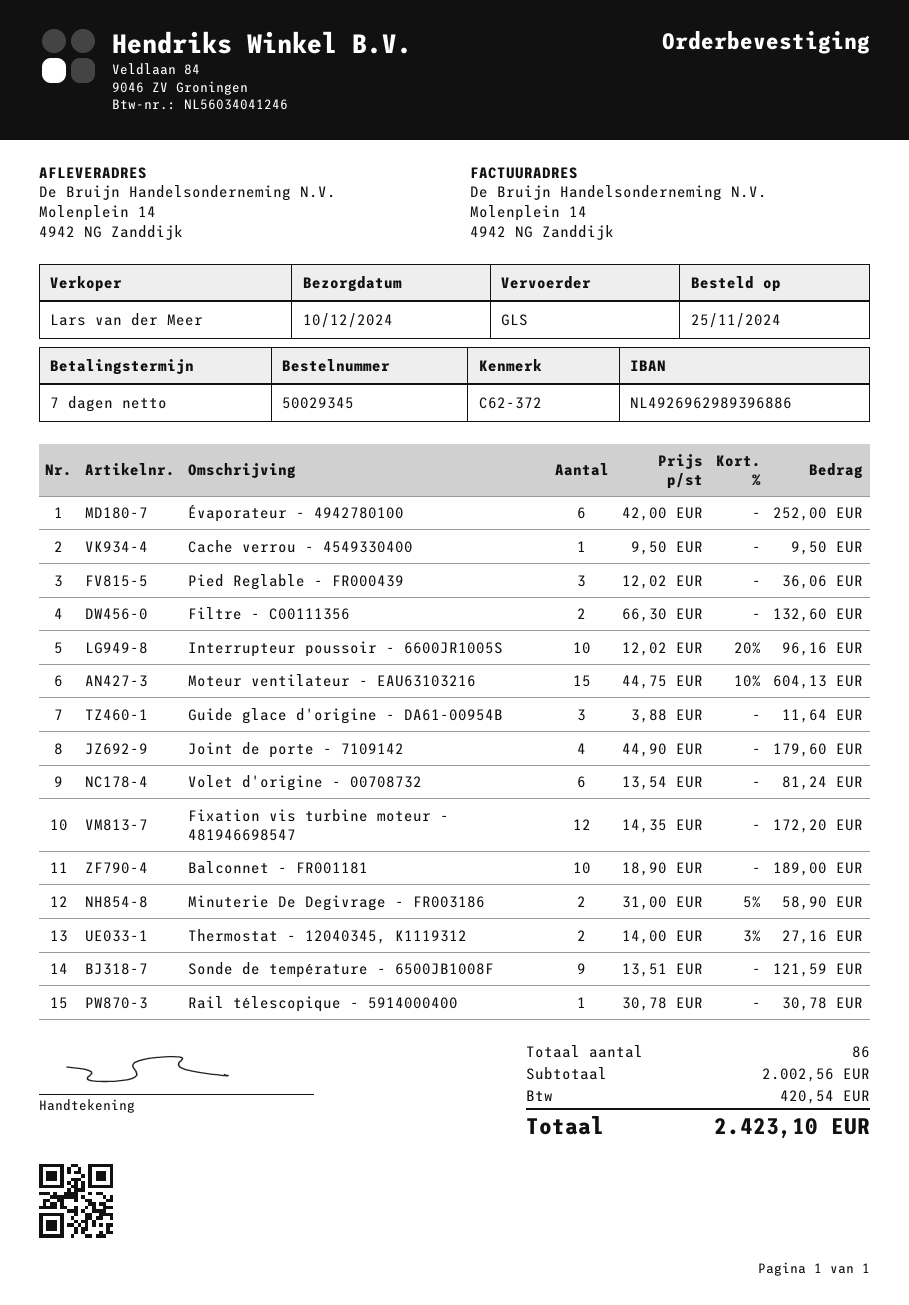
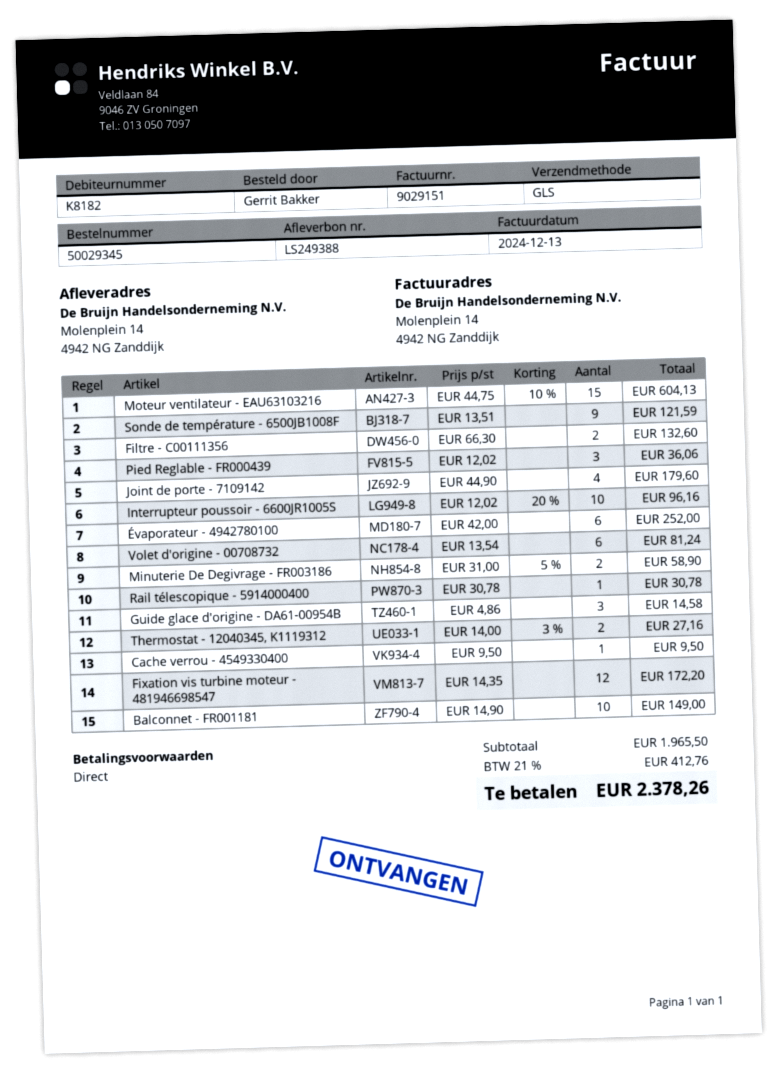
payment terms: 7 days -> on receipt
Guide glace d'origine - DA61-00954B: 3 x 3.88 = 11.64 -> 3 x 4.86 = 14.58
Balconnet - FR001181: 10 x 18.90 = 189.00 -> 10 x 14.90 = 149.00
subtotal: 2002.56 -> 1965.50
tax: 420.54 -> 412.76
total: 2423.10 -> 2378.26

